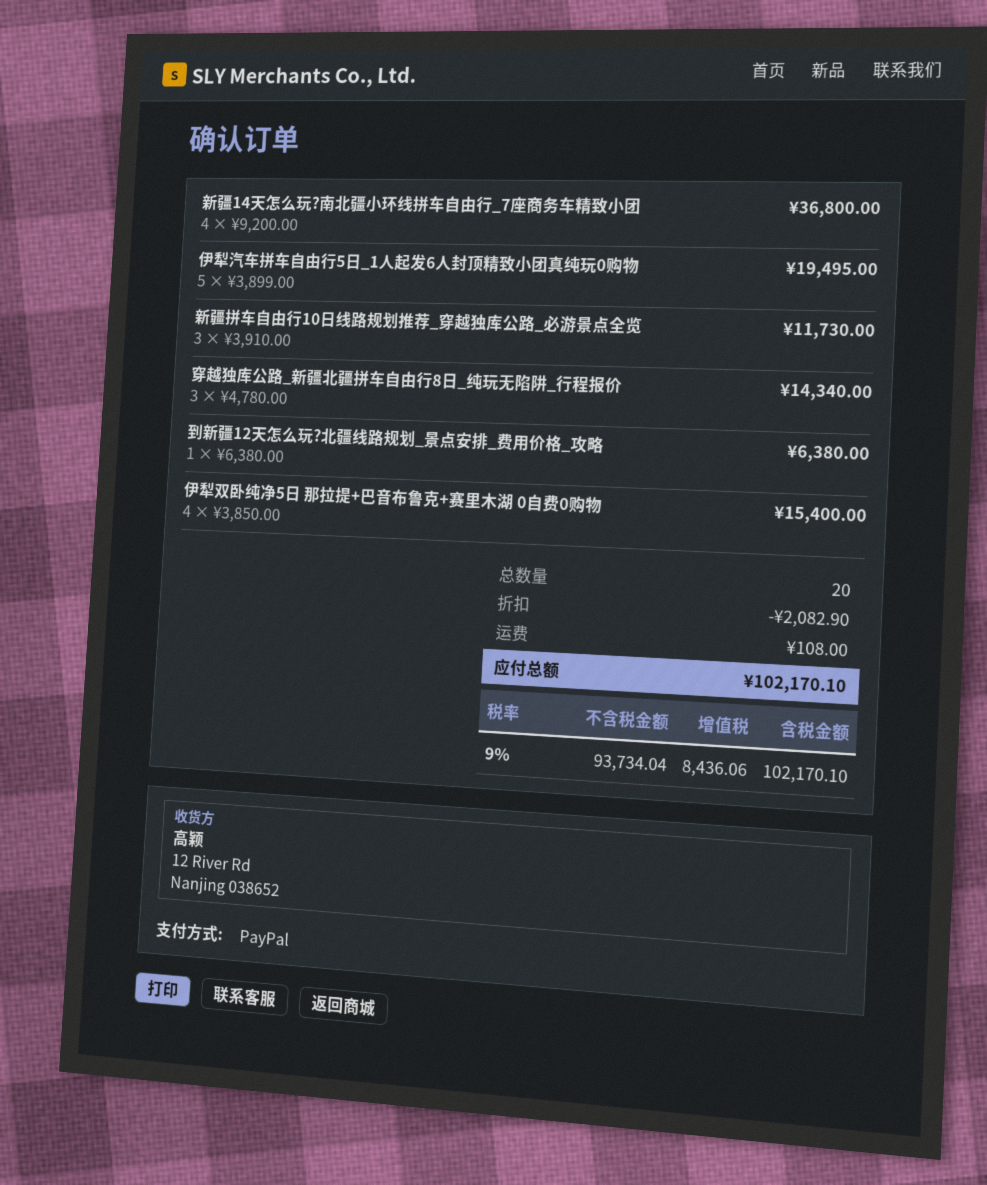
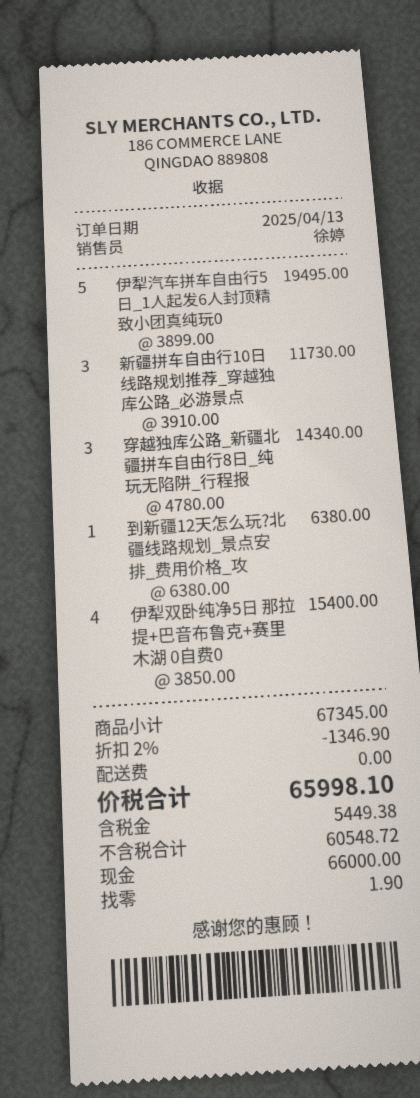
payment method: PayPal -> cash
新疆14天怎么玩?南北疆小环线拼车自由行_7座商务车精致小团: 4 x 9200.00 = 36800.00 -> none
discount: 2082.90 -> 1346.90
shipping: 108.00 -> 0.00
net: 93734.04 -> 60548.72
tax: 8436.06 -> 5449.38
total: 102170.10 -> 65998.10

